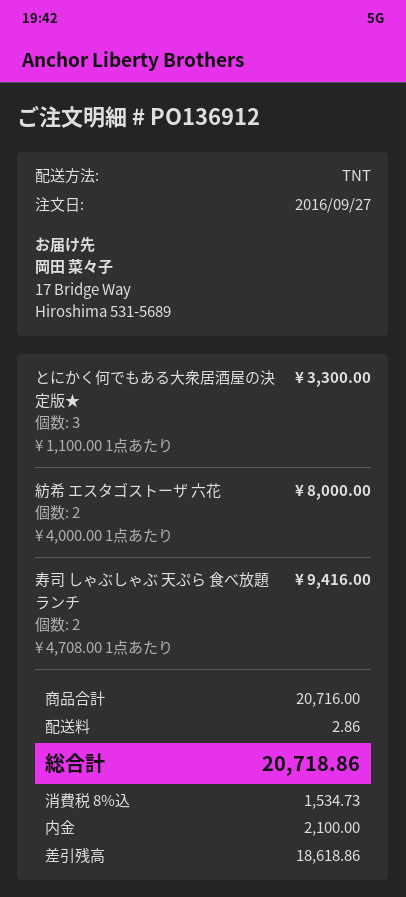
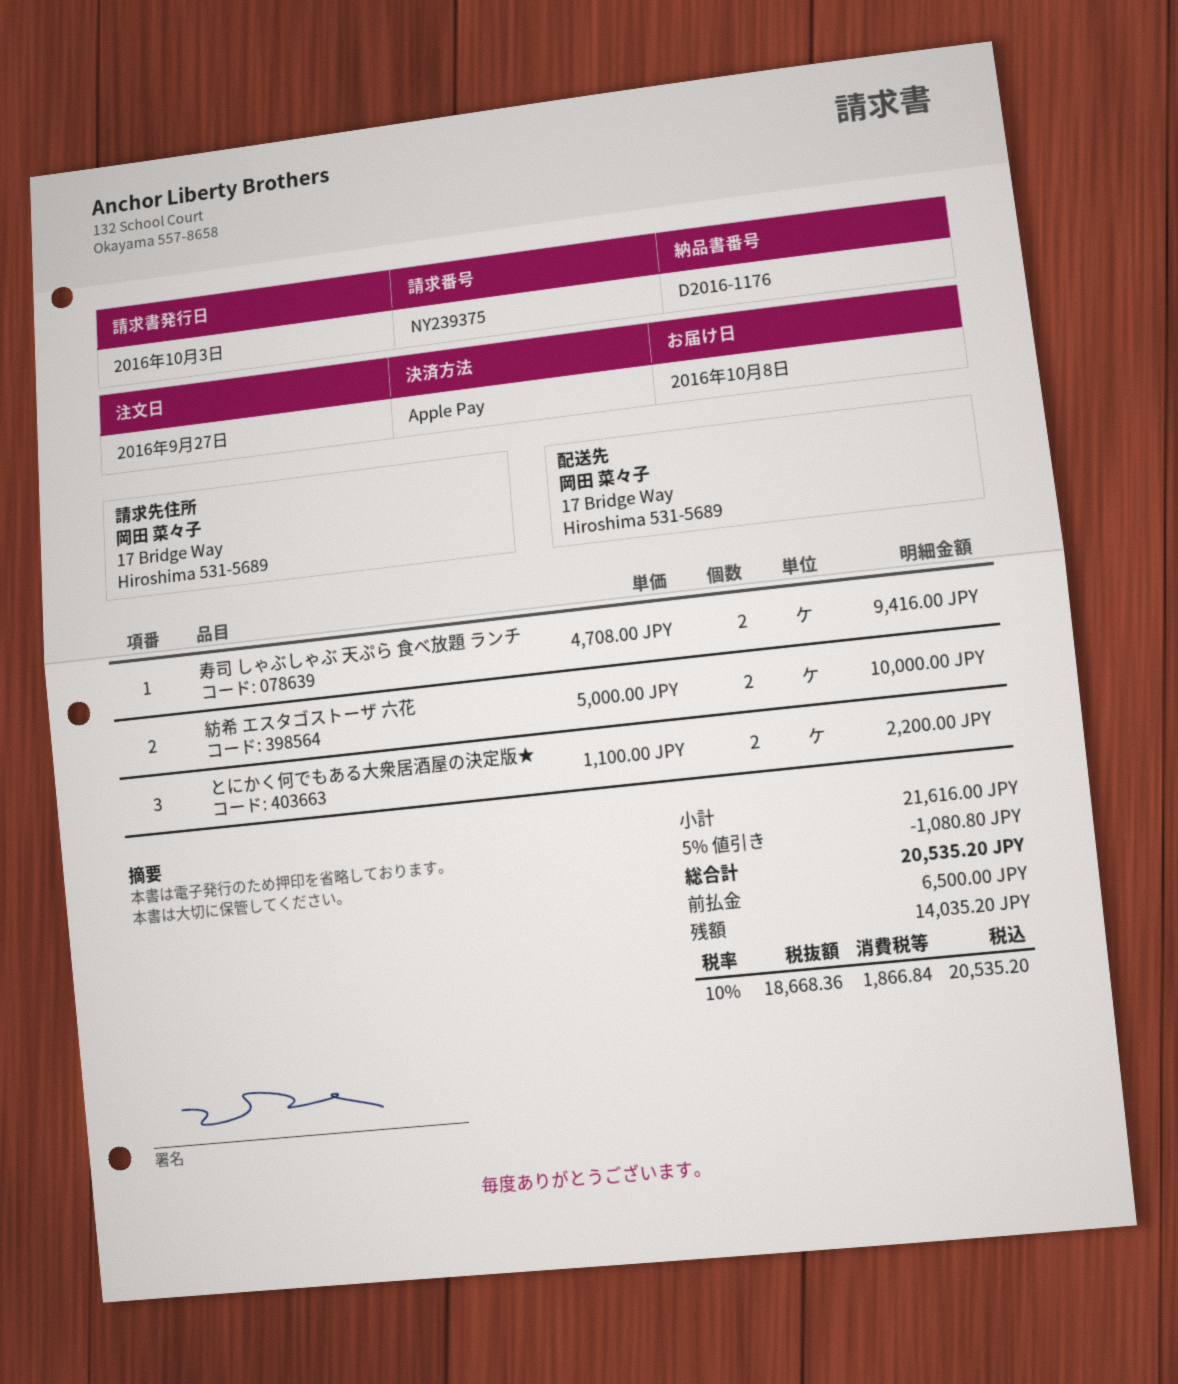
とにかく何でもある大衆居酒屋の決定版★: 3 x 1100.00 = 3300.00 -> 2 x 1100.00 = 2200.00
紡希 エスタゴストーザ 六花: 2 x 4000.00 = 8000.00 -> 2 x 5000.00 = 10000.00
subtotal: 20716.00 -> 21616.00
discount: none -> 5% = 1080.80
shipping: 2.86 -> none
tax: 8% = 1534.73 -> 10% = 1866.84
total: 20718.86 -> 20535.20
deposit: 2100.00 -> 6500.00
balance: 18618.86 -> 14035.20

